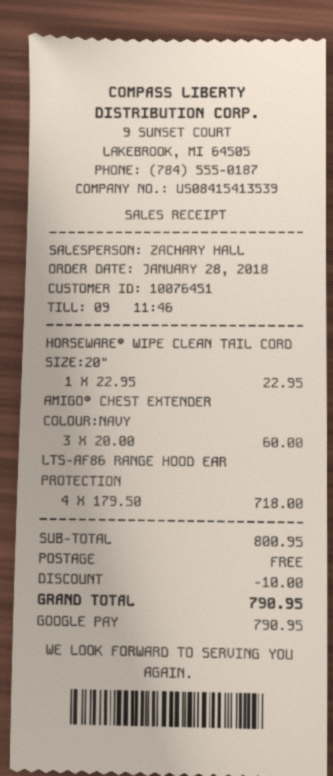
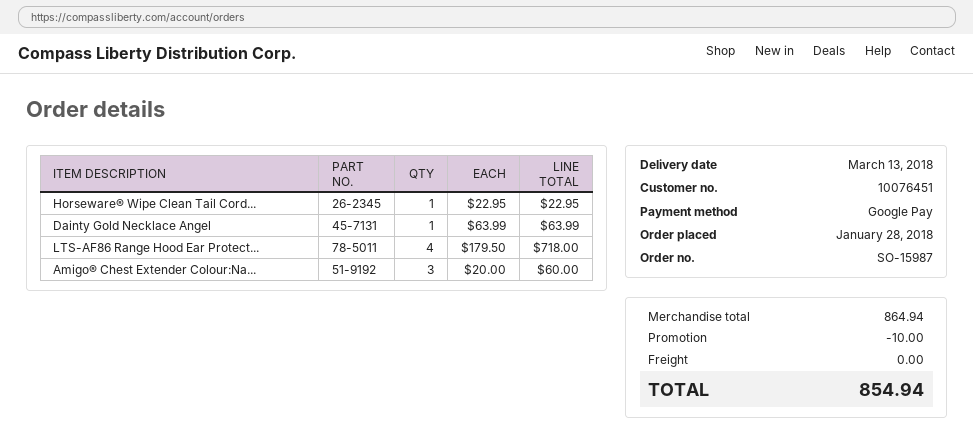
Dainty Gold Necklace Angel: none -> 1 x 63.99 = 63.99
subtotal: 800.95 -> 864.94
total: 790.95 -> 854.94

